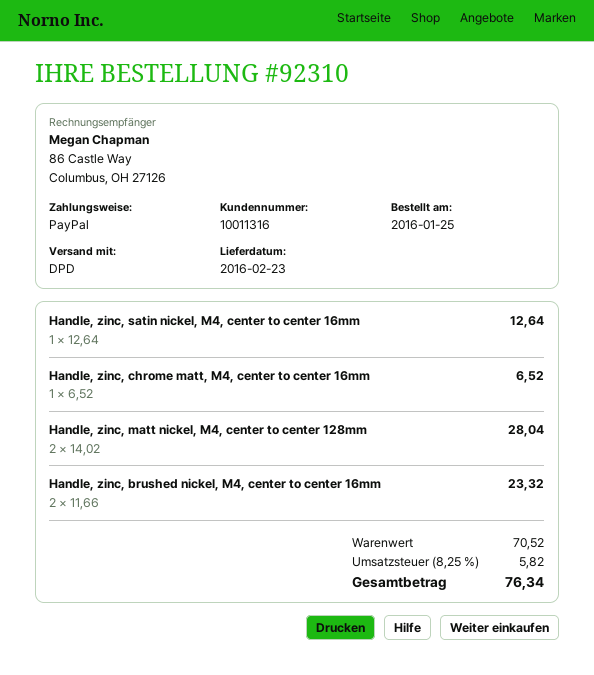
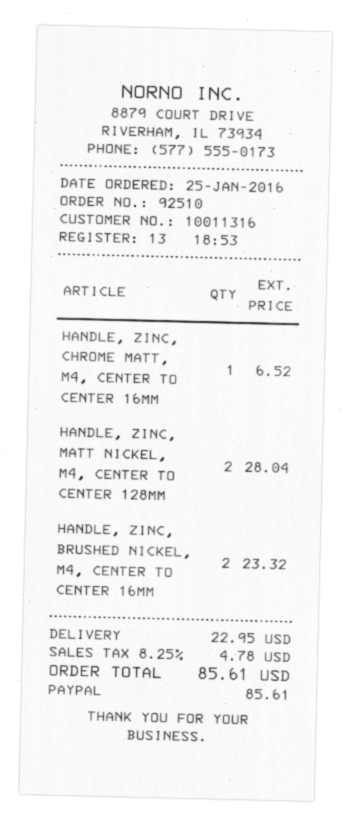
order number: 92310 -> 92510
Handle, zinc, satin nickel, M4, center to center 16mm: 1 for 12.64 -> none
shipping: none -> 22.95
tax: 8.25% = 5.82 -> 8.25% = 4.78
total: 76.34 -> 85.61

